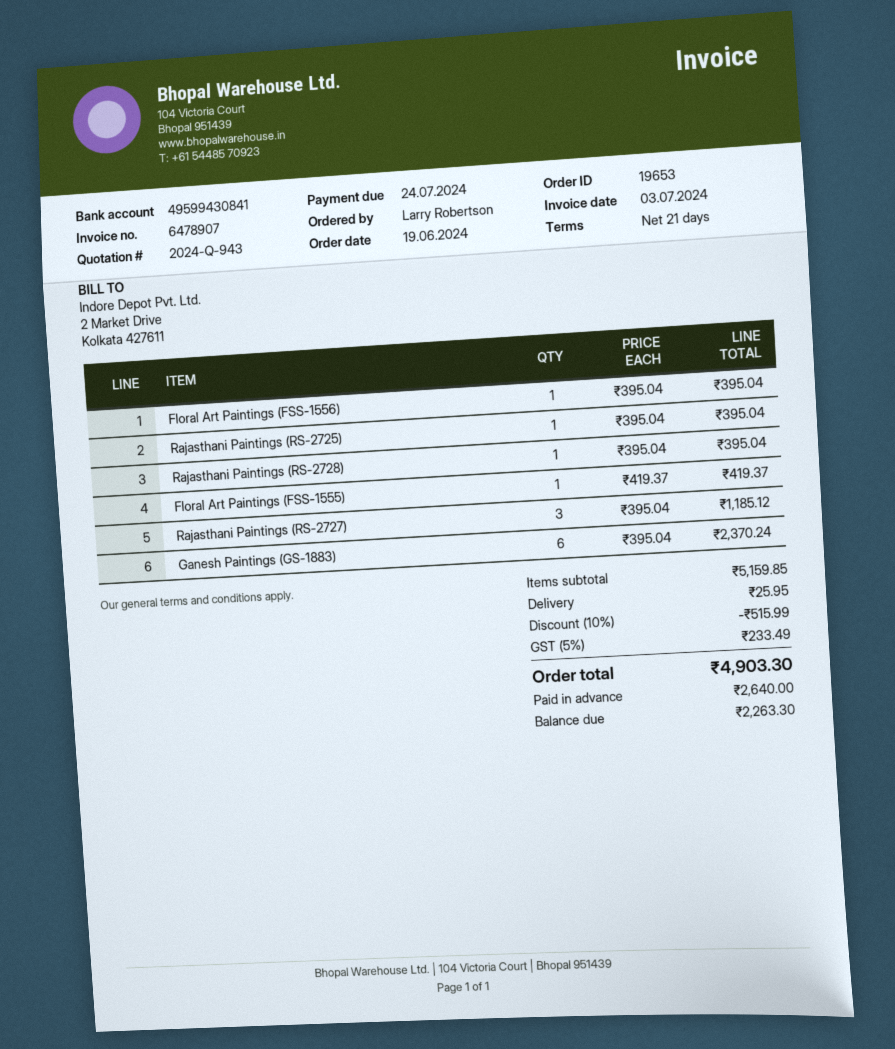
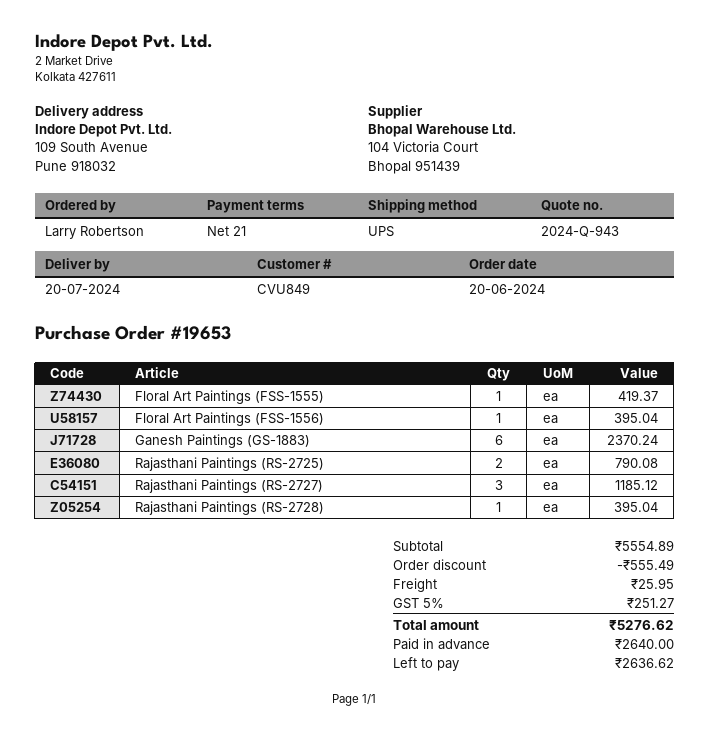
order date: 2024-06-19 -> 2024-06-20
Rajasthani Paintings (RS-2725): 1 for 395.04 -> 2 for 790.08
subtotal: 5159.85 -> 5554.89
discount: 515.99 -> 555.49
tax: 5% = 233.49 -> 5% = 251.27
total: 4903.30 -> 5276.62
balance: 2263.30 -> 2636.62

